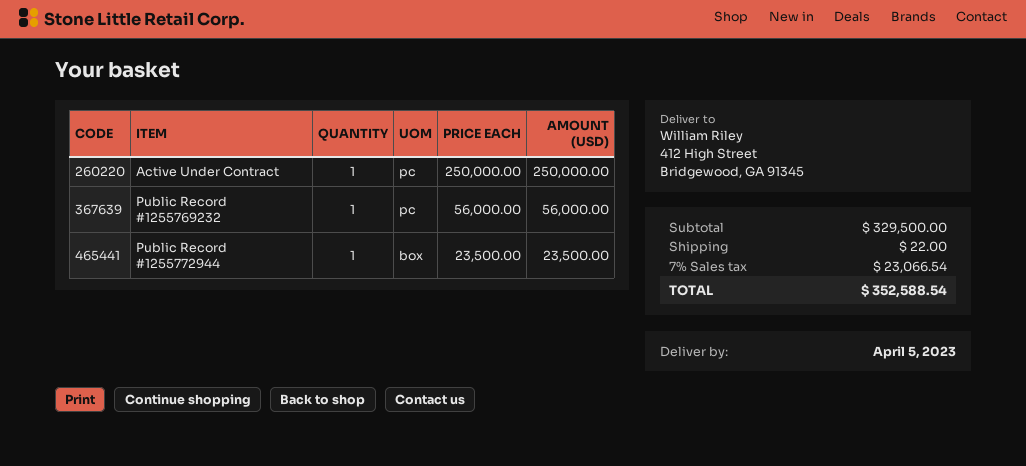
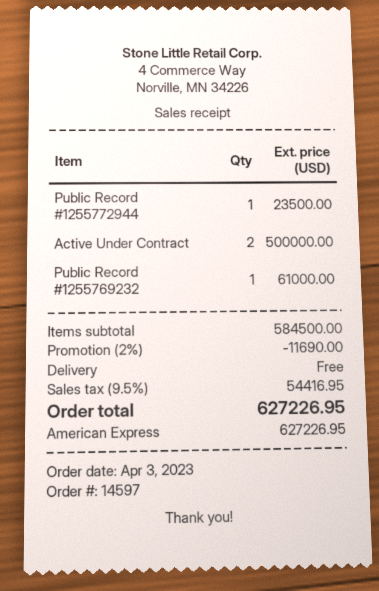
Active Under Contract: 1 for 250000.00 -> 2 for 500000.00
Public Record #1255769232: 1 for 56000.00 -> 1 for 61000.00
subtotal: 329500.00 -> 584500.00
discount: none -> 2% = 11690.00
shipping: 22.00 -> 0.00
tax: 7% = 23066.54 -> 9.5% = 54416.95
total: 352588.54 -> 627226.95

